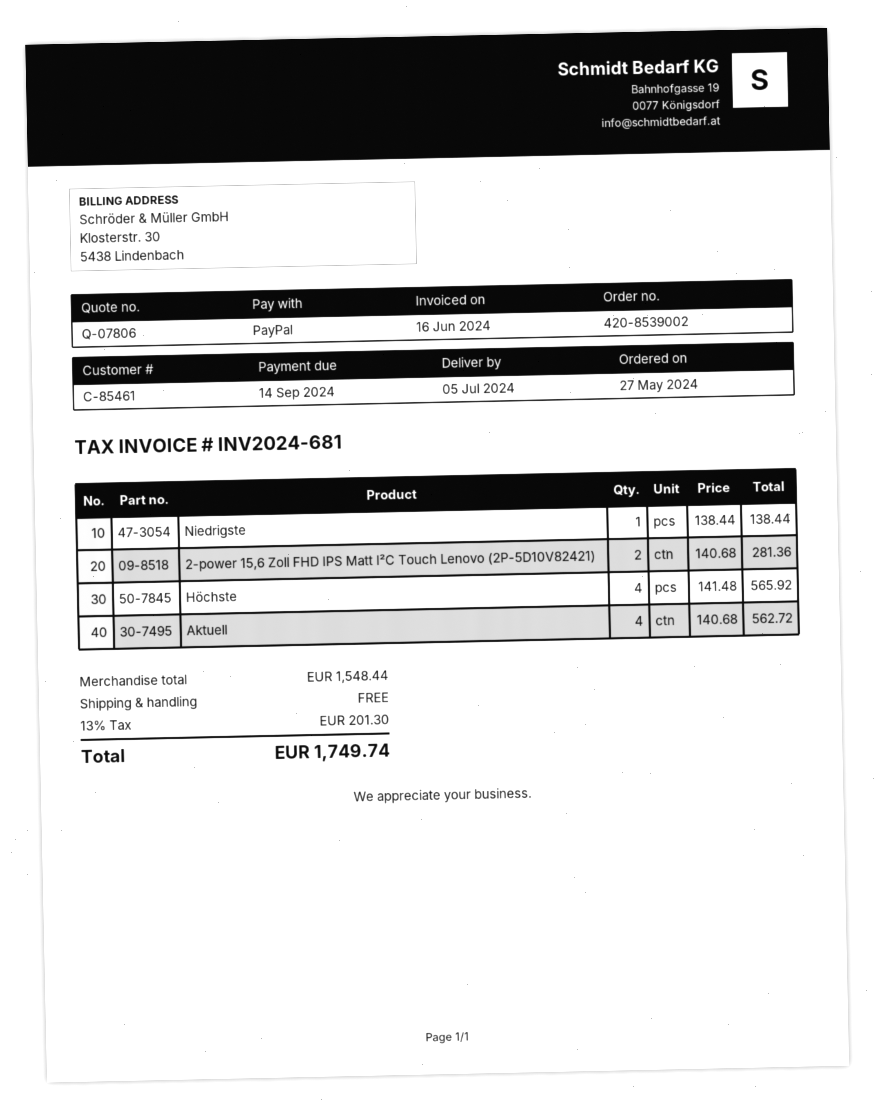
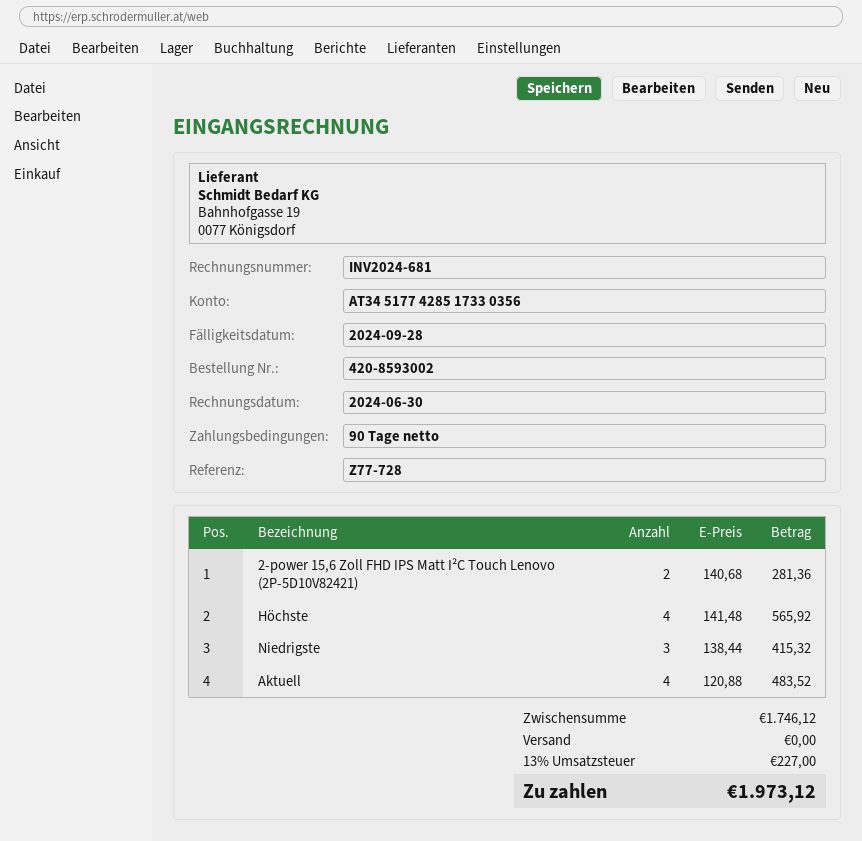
order number: 420-8539002 -> 420-8593002
invoice date: 2024-06-16 -> 2024-06-30
due date: 2024-09-14 -> 2024-09-28
Niedrigste: 1 x 138.44 = 138.44 -> 3 x 138.44 = 415.32
Aktuell: 4 x 140.68 = 562.72 -> 4 x 120.88 = 483.52
subtotal: 1548.44 -> 1746.12
tax: 13% = 201.30 -> 13% = 227.00
total: 1749.74 -> 1973.12

